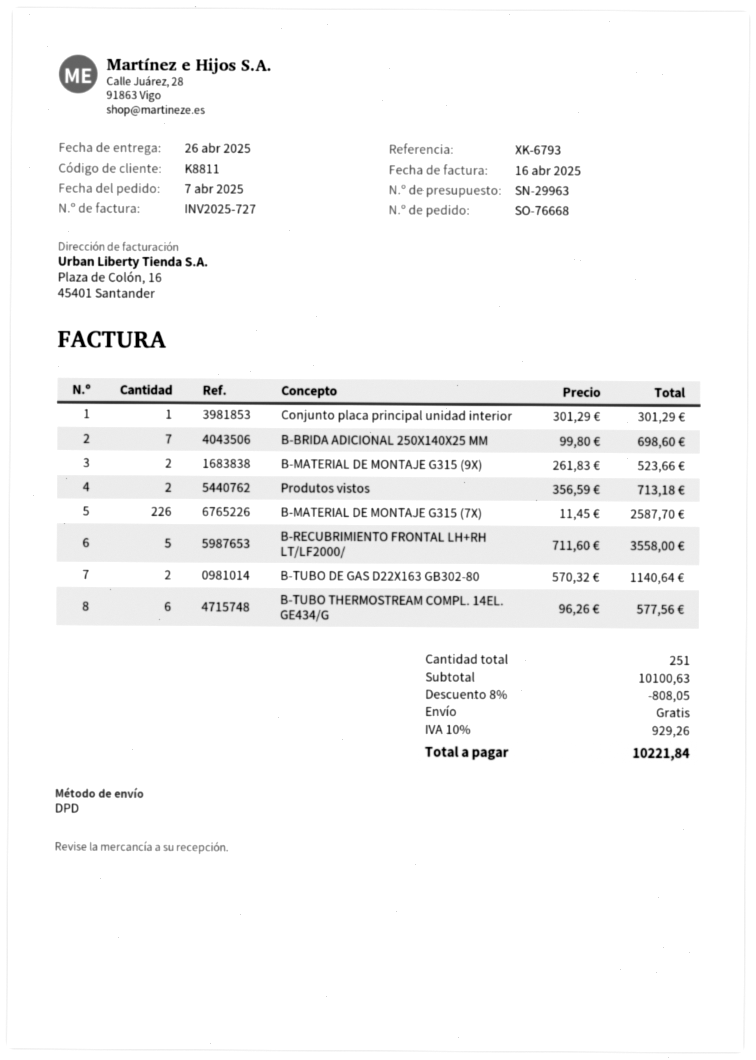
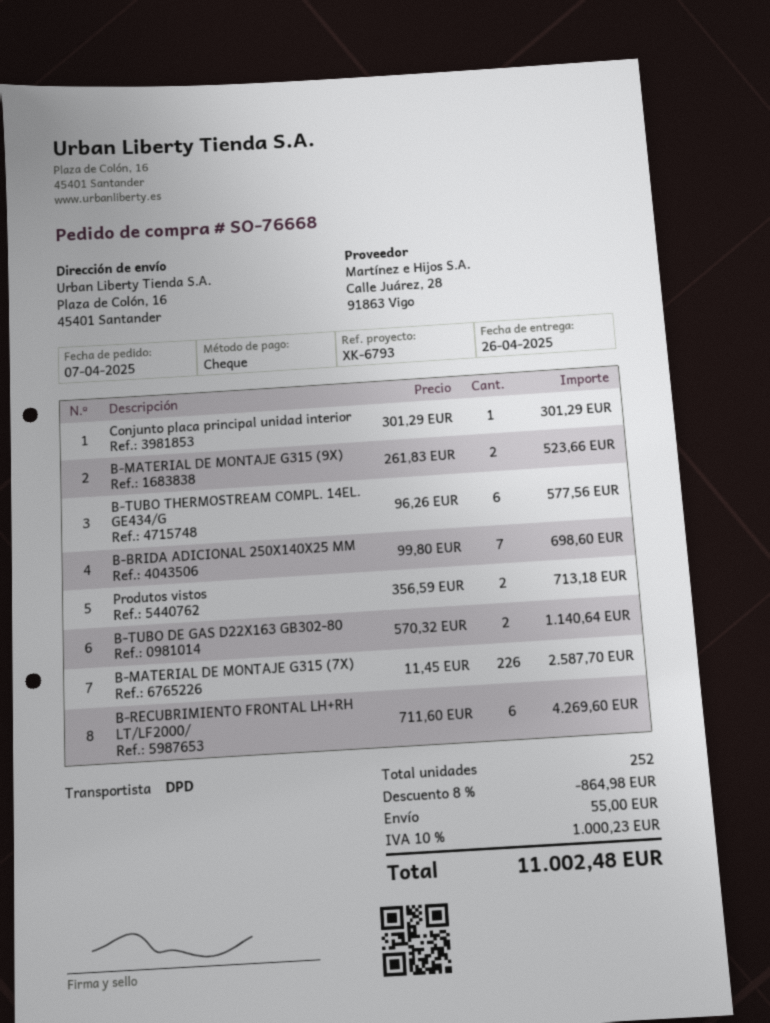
B-RECUBRIMIENTO FRONTAL LH+RH LT/LF2000/: 5 x 711.60 = 3558.00 -> 6 x 711.60 = 4269.60
total quantity: 251 -> 252
discount: 8% = 808.05 -> 8% = 864.98
shipping: 0.00 -> 55.00
tax: 10% = 929.26 -> 10% = 1000.23
total: 10221.84 -> 11002.48

